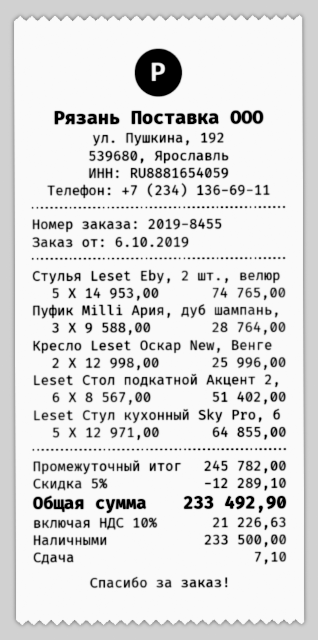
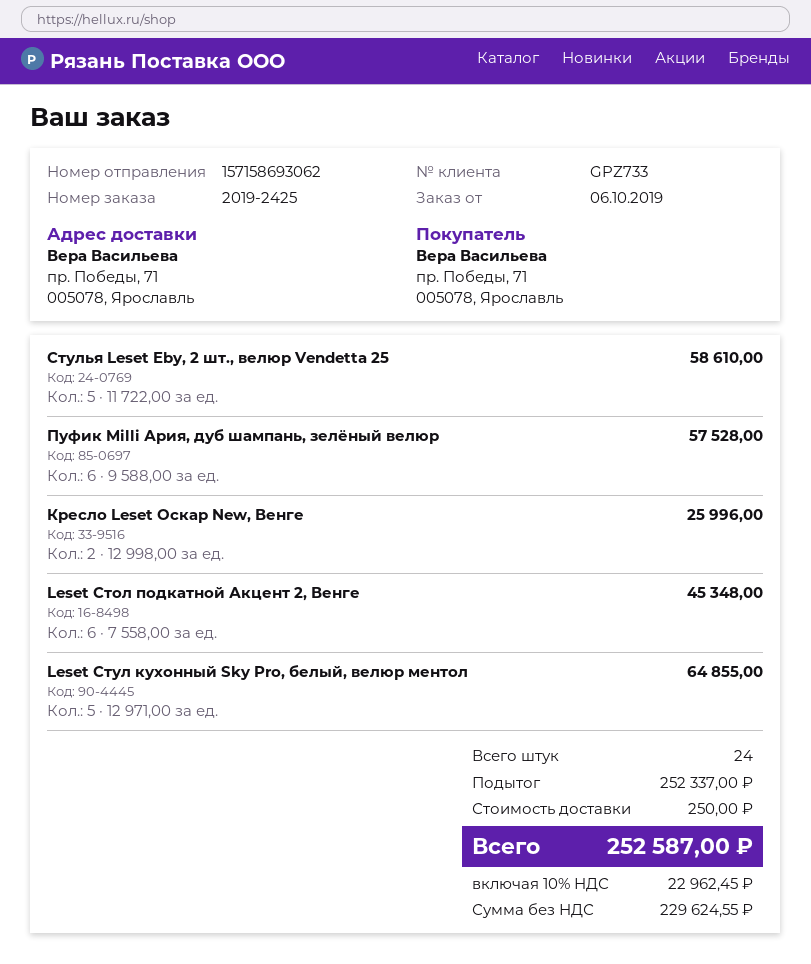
order number: 2019-8455 -> 2019-2425
Стулья Leset Eby, 2 шт., велюр: 5 x 14953.00 = 74765.00 -> 5 x 11722.00 = 58610.00
Пуфик Milli Ария, дуб шампань,: 3 x 9588.00 = 28764.00 -> 6 x 9588.00 = 57528.00
Leset Стол подкатной Акцент 2,: 6 x 8567.00 = 51402.00 -> 6 x 7558.00 = 45348.00
subtotal: 245782.00 -> 252337.00
discount: 5% = 12289.10 -> none
shipping: none -> 250.00
tax: 10% = 21226.63 -> 10% = 22962.45
total: 233492.90 -> 252587.00

